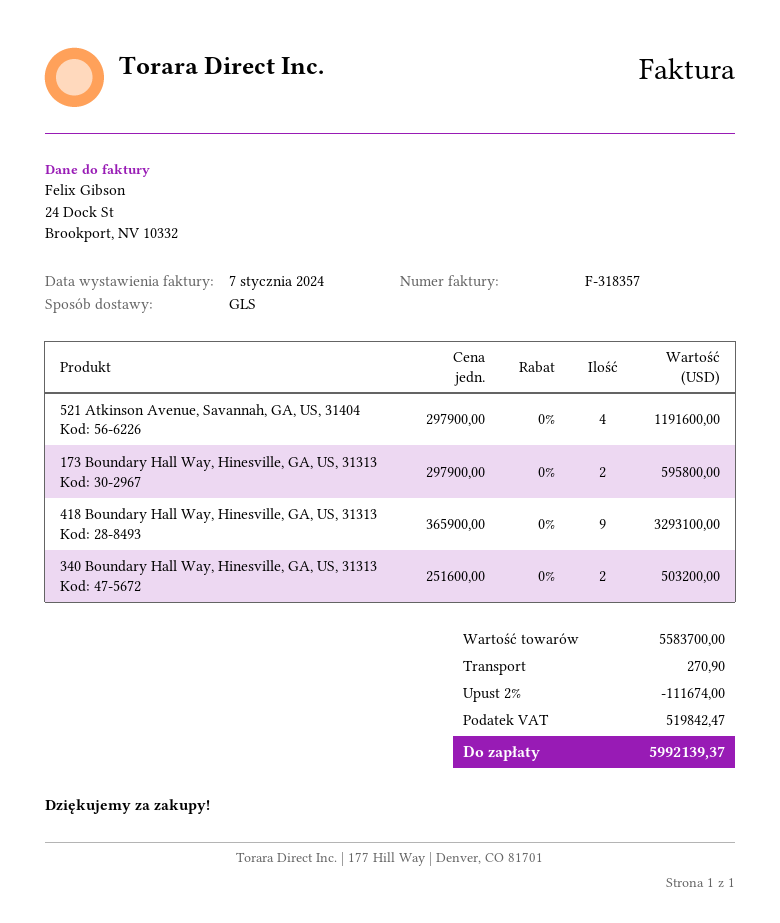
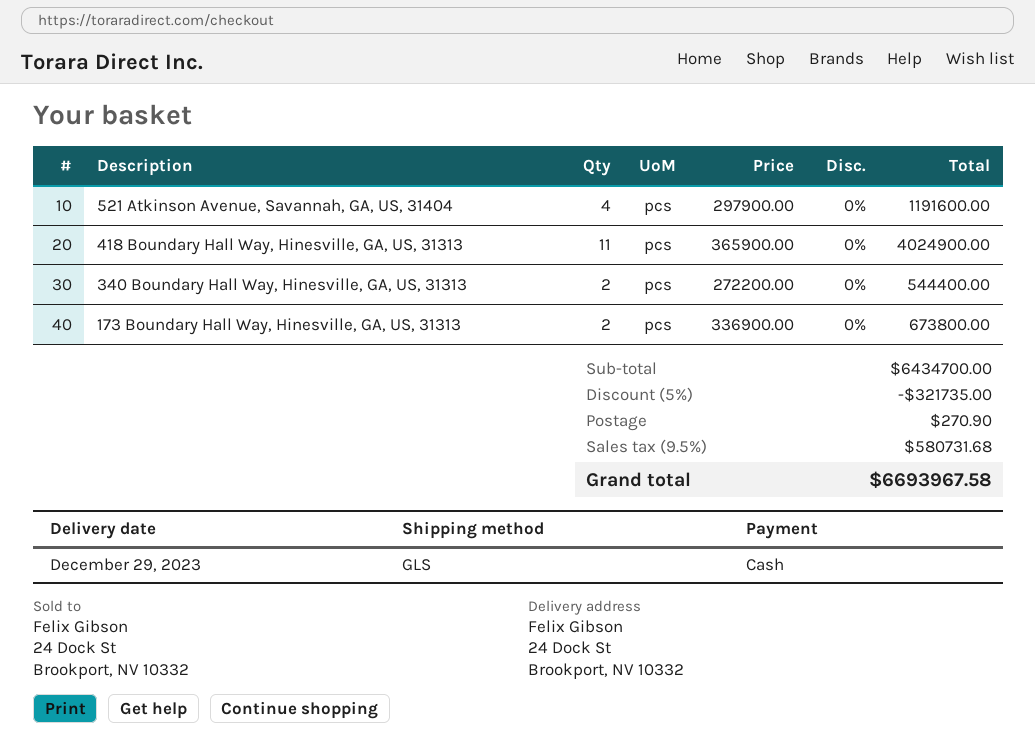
173 Boundary Hall Way, Hinesville, GA, US, 31313: 2 x 297900.00 = 595800.00 -> 2 x 336900.00 = 673800.00
418 Boundary Hall Way, Hinesville, GA, US, 31313: 9 x 365900.00 = 3293100.00 -> 11 x 365900.00 = 4024900.00
340 Boundary Hall Way, Hinesville, GA, US, 31313: 2 x 251600.00 = 503200.00 -> 2 x 272200.00 = 544400.00
subtotal: 5583700.00 -> 6434700.00
discount: 2% = 111674.00 -> 5% = 321735.00
tax: 519842.47 -> 580731.68
total: 5992139.37 -> 6693967.58

